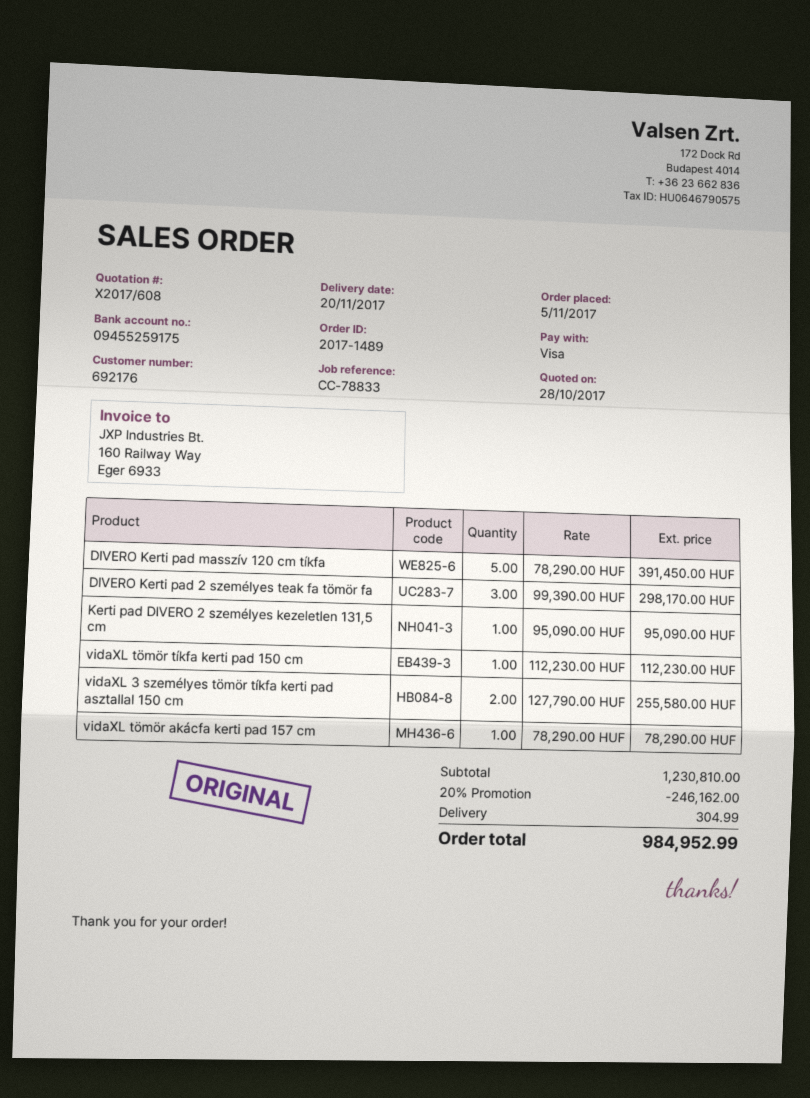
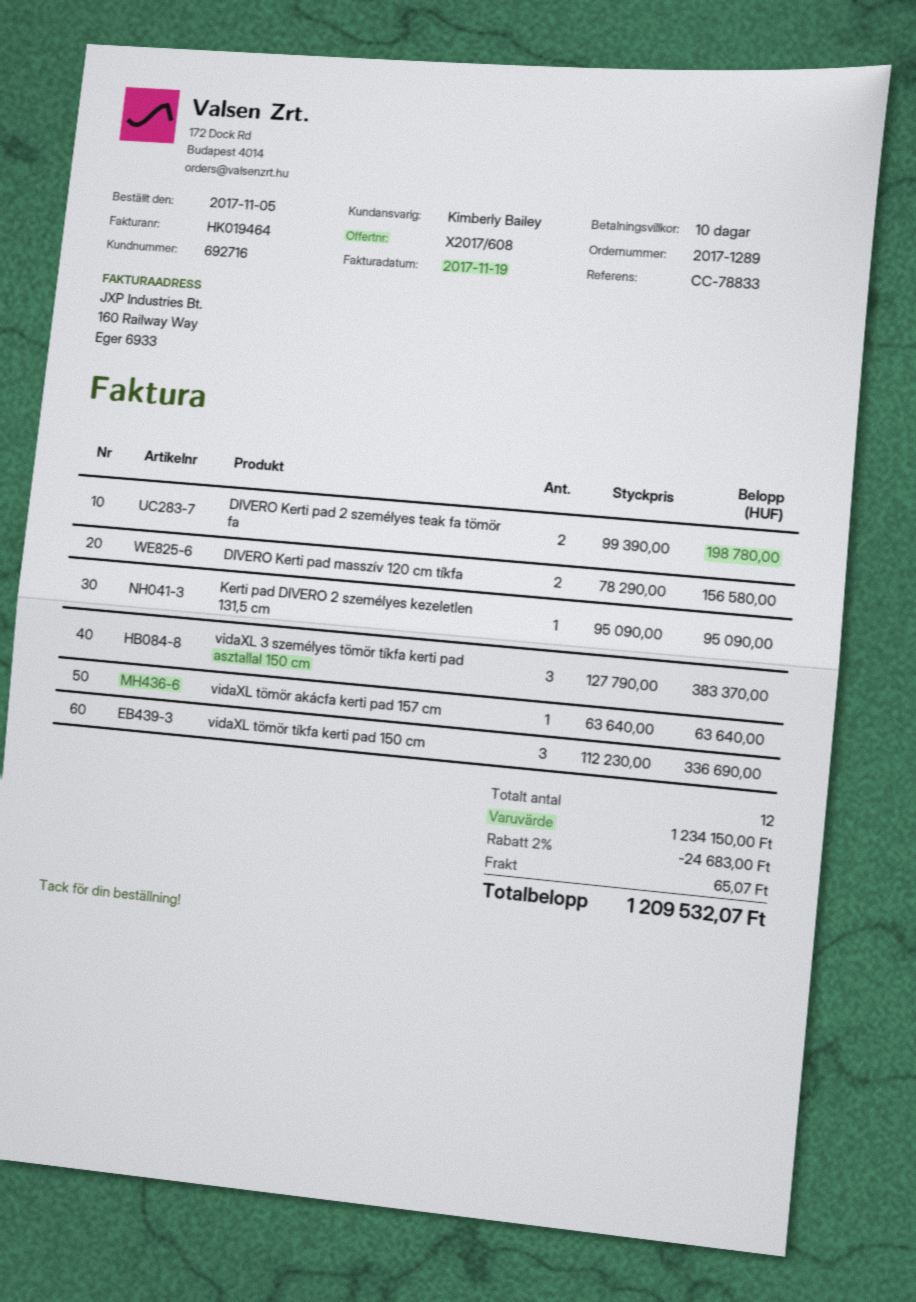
order number: 2017-1489 -> 2017-1289
customer number: 692176 -> 692716
DIVERO Kerti pad masszív 120 cm tíkfa: 5 x 78290.00 = 391450.00 -> 2 x 78290.00 = 156580.00
DIVERO Kerti pad 2 személyes teak fa tömör fa: 3 x 99390.00 = 298170.00 -> 2 x 99390.00 = 198780.00
vidaXL tömör tíkfa kerti pad 150 cm: 1 x 112230.00 = 112230.00 -> 3 x 112230.00 = 336690.00
vidaXL 3 személyes tömör tíkfa kerti pad asztallal 150 cm: 2 x 127790.00 = 255580.00 -> 3 x 127790.00 = 383370.00
vidaXL tömör akácfa kerti pad 157 cm: 1 x 78290.00 = 78290.00 -> 1 x 63640.00 = 63640.00
subtotal: 1230810.00 -> 1234150.00
discount: 20% = 246162.00 -> 2% = 24683.00
shipping: 304.99 -> 65.07
total: 984952.99 -> 1209532.07

